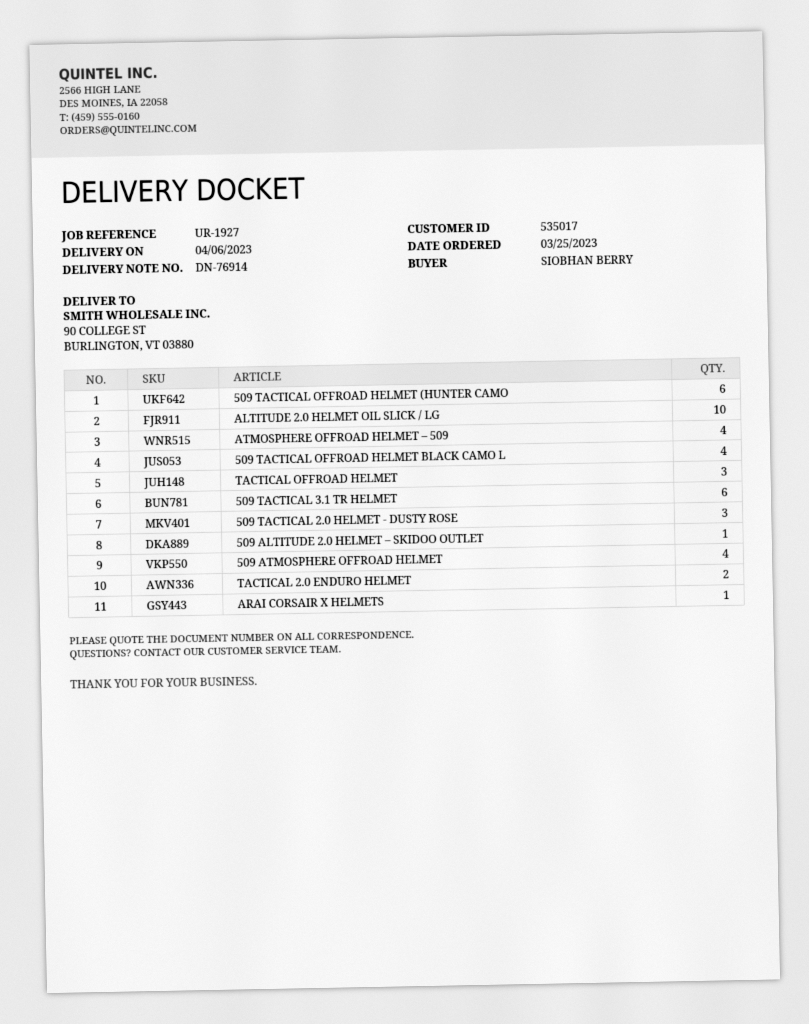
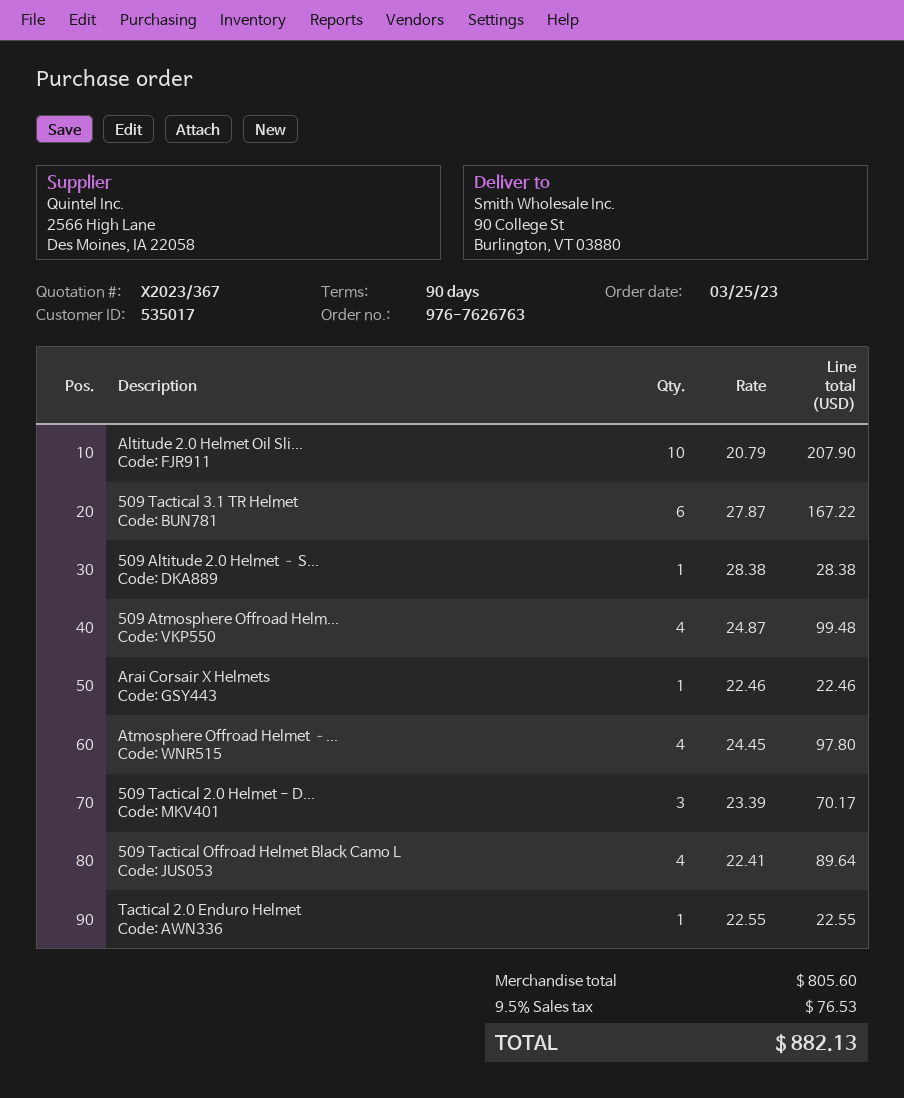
509 TACTICAL OFFROAD HELMET (HUNTER CAMO: 6 -> none
TACTICAL OFFROAD HELMET: 3 -> none
TACTICAL 2.0 ENDURO HELMET: 2 -> 1

